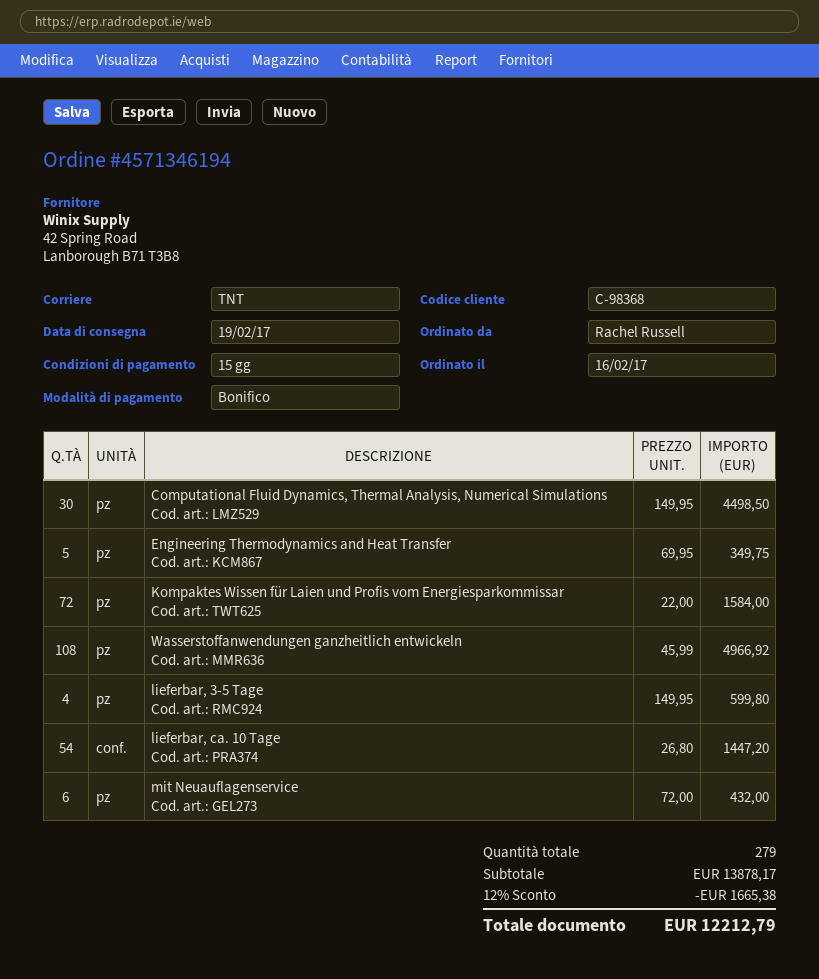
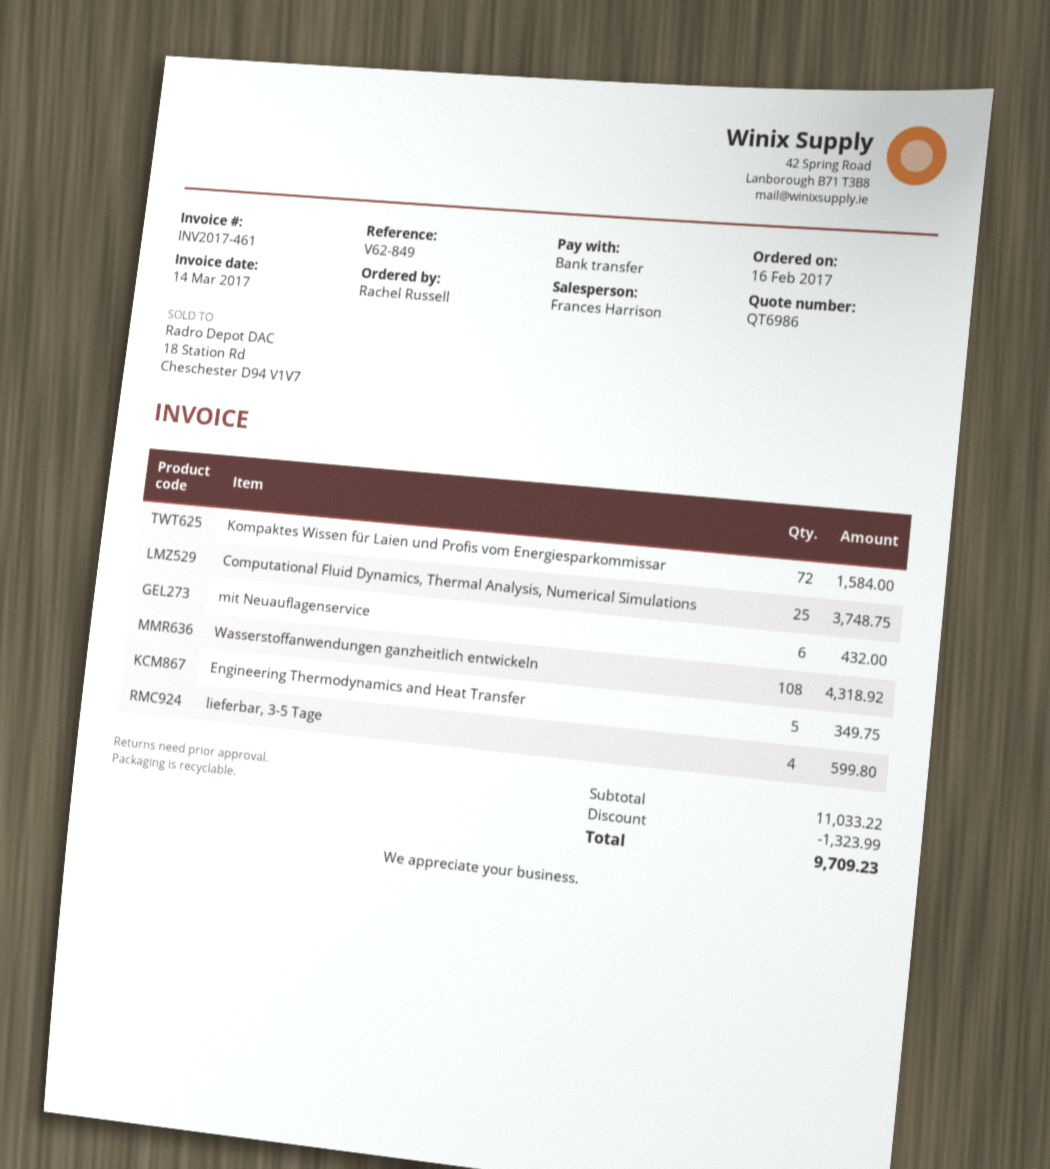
Computational Fluid Dynamics, Thermal Analysis, Numerical Simulations: 30 for 4498.50 -> 25 for 3748.75
Wasserstoffanwendungen ganzheitlich entwickeln: 108 for 4966.92 -> 108 for 4318.92
lieferbar, ca. 10 Tage: 54 for 1447.20 -> none
subtotal: 13878.17 -> 11033.22
discount: 1665.38 -> 1323.99
total: 12212.79 -> 9709.23

